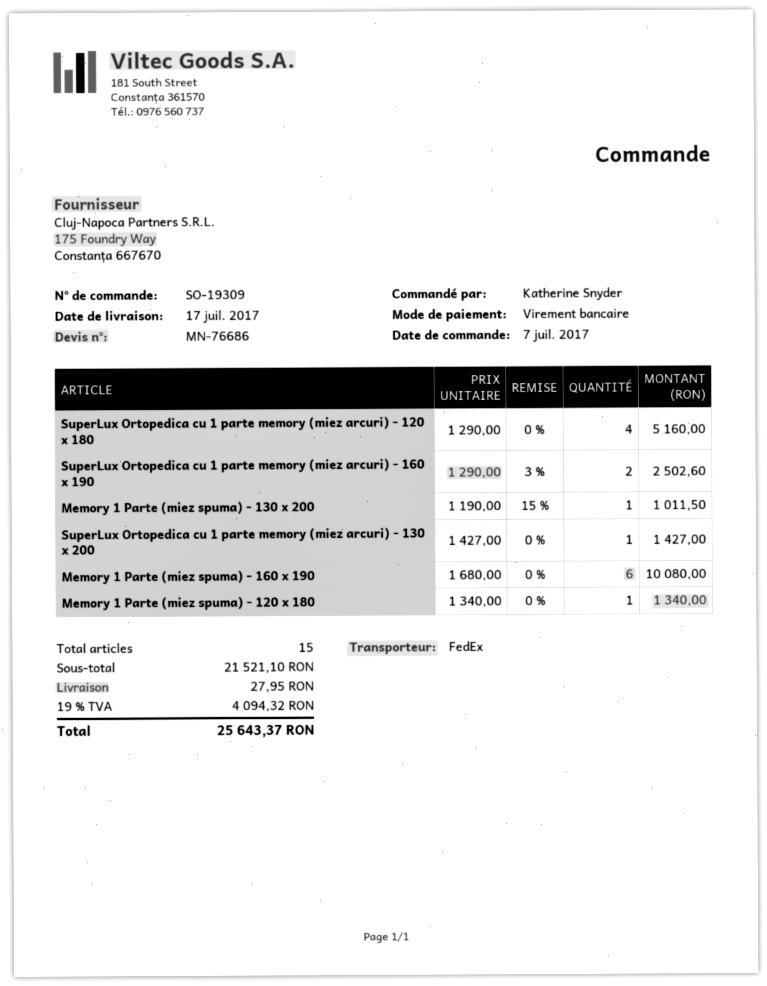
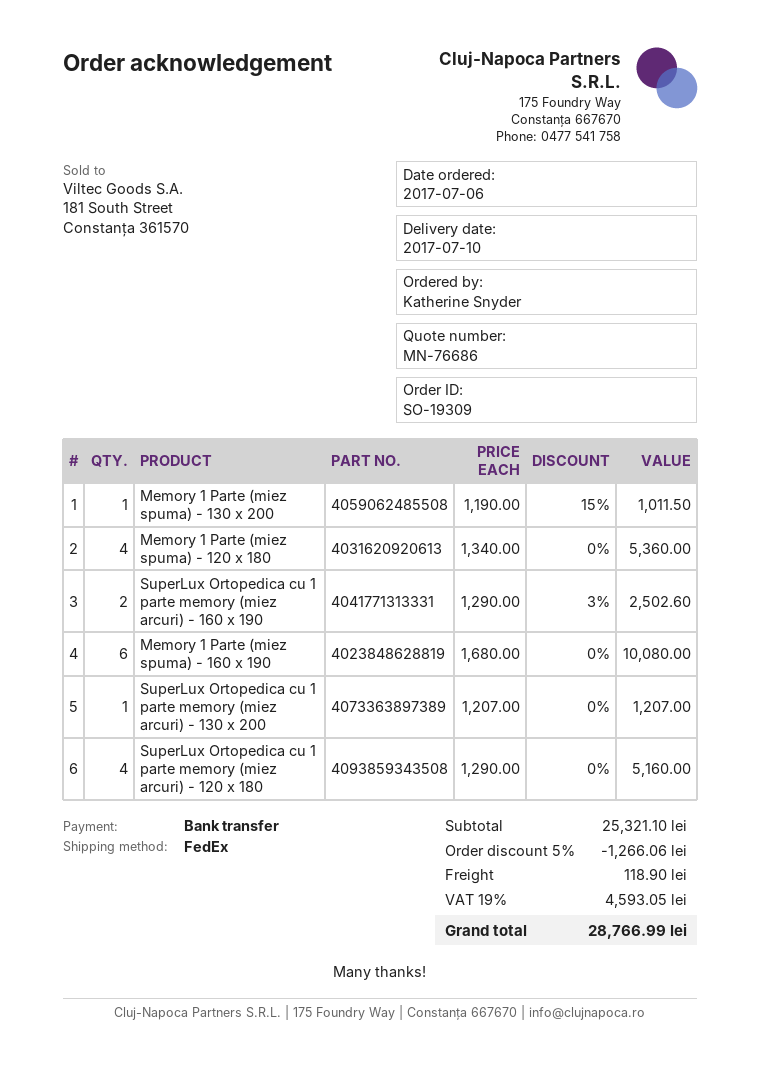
order date: 2017-07-07 -> 2017-07-06
delivery date: 2017-07-17 -> 2017-07-10
SuperLux Ortopedica cu 1 parte memory (miez arcuri) - 130 x 200: 1 x 1427.00 = 1427.00 -> 1 x 1207.00 = 1207.00
Memory 1 Parte (miez spuma) - 120 x 180: 1 x 1340.00 = 1340.00 -> 4 x 1340.00 = 5360.00
subtotal: 21521.10 -> 25321.10
discount: none -> 5% = 1266.06
shipping: 27.95 -> 118.90
tax: 19% = 4094.32 -> 19% = 4593.05
total: 25643.37 -> 28766.99

